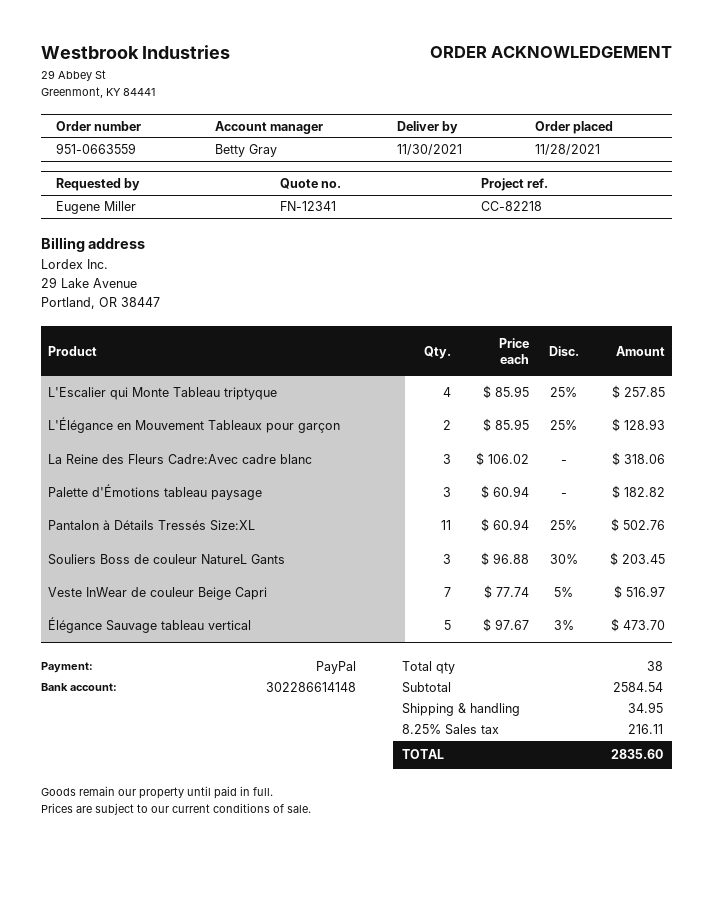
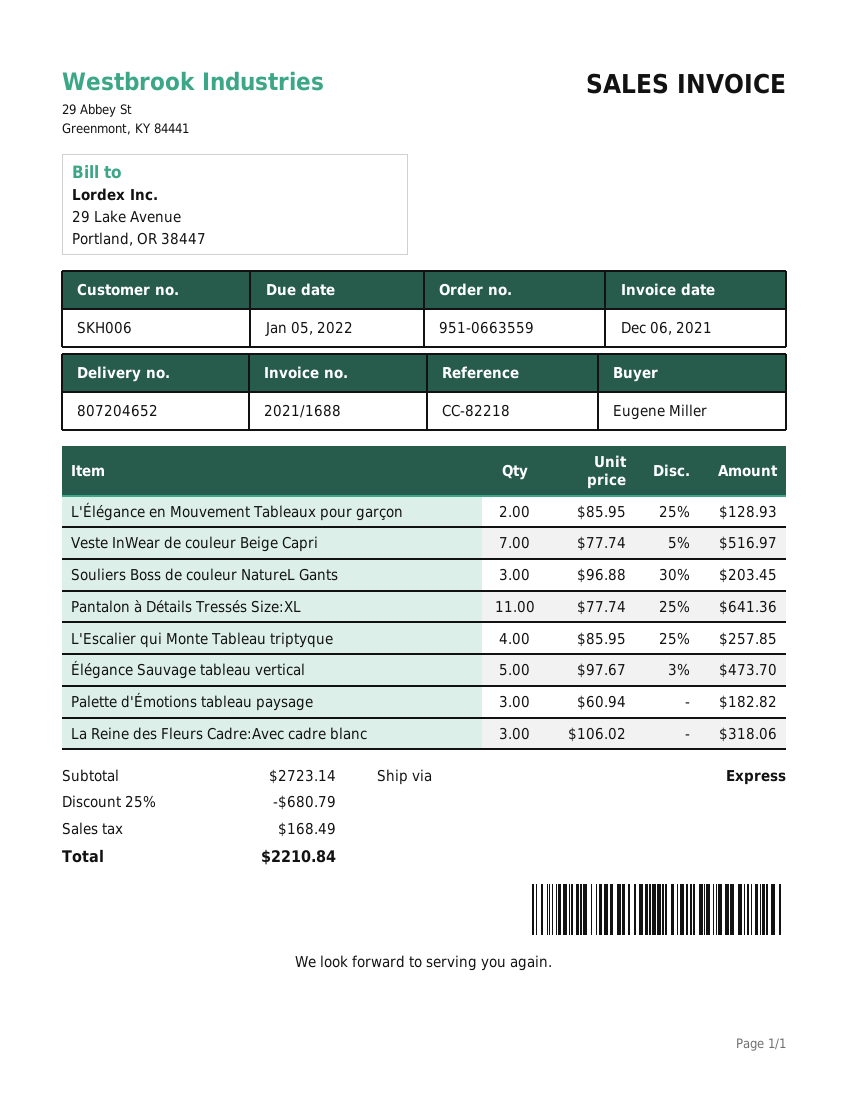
Pantalon à Détails Tressés Size:XL: 11 x 60.94 - 25% = 502.76 -> 11 x 77.74 - 25% = 641.36
subtotal: 2584.54 -> 2723.14
discount: none -> 25% = 680.79
shipping: 34.95 -> none
tax: 216.11 -> 168.49
total: 2835.60 -> 2210.84

